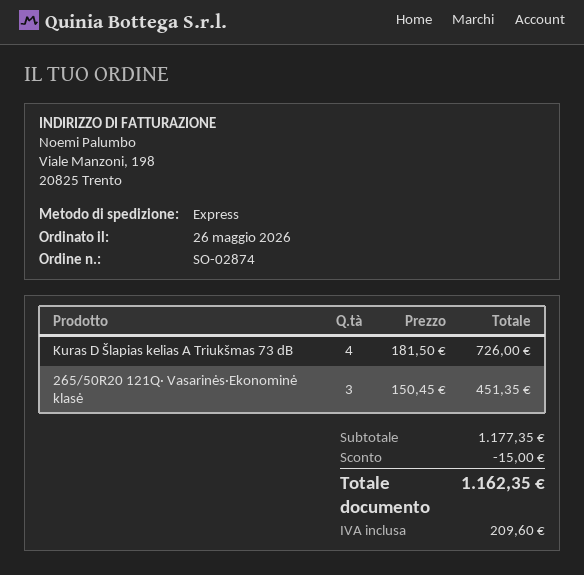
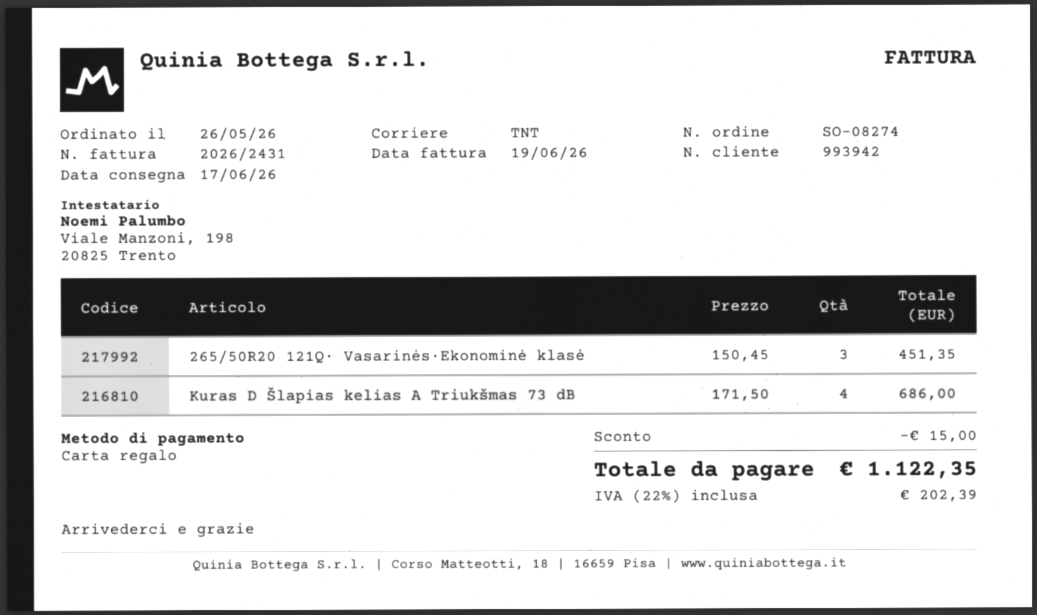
order number: SO-02874 -> SO-08274
shipping method: express -> TNT
Kuras D Šlapias kelias A Triukšmas 73 dB: 4 x 181.50 = 726.00 -> 4 x 171.50 = 686.00
tax: 209.60 -> 202.39
total: 1162.35 -> 1122.35

